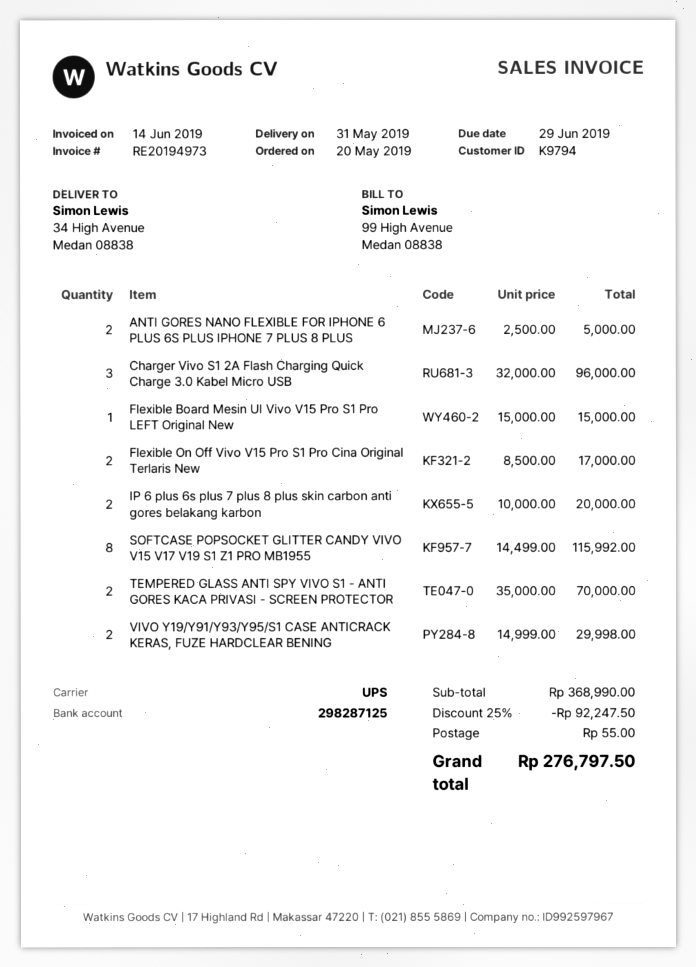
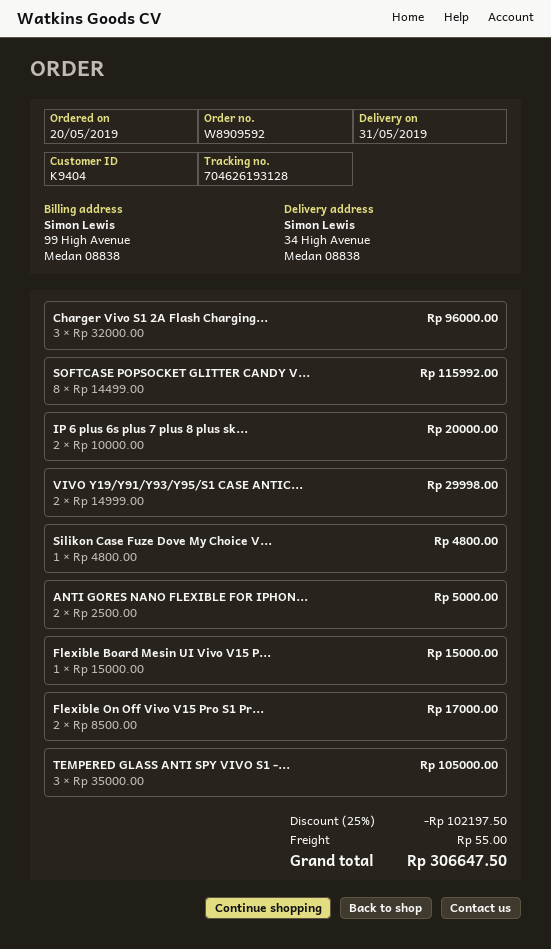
customer number: K9794 -> K9404
TEMPERED GLASS ANTI SPY VIVO S1 - ANTI GORES KACA PRIVASI - SCREEN PROTECTOR: 2 x 35000.00 = 70000.00 -> 3 x 35000.00 = 105000.00
Silikon Case Fuze Dove My Choice V...: none -> 1 x 4800.00 = 4800.00
discount: 25% = 92247.50 -> 25% = 102197.50
total: 276797.50 -> 306647.50

